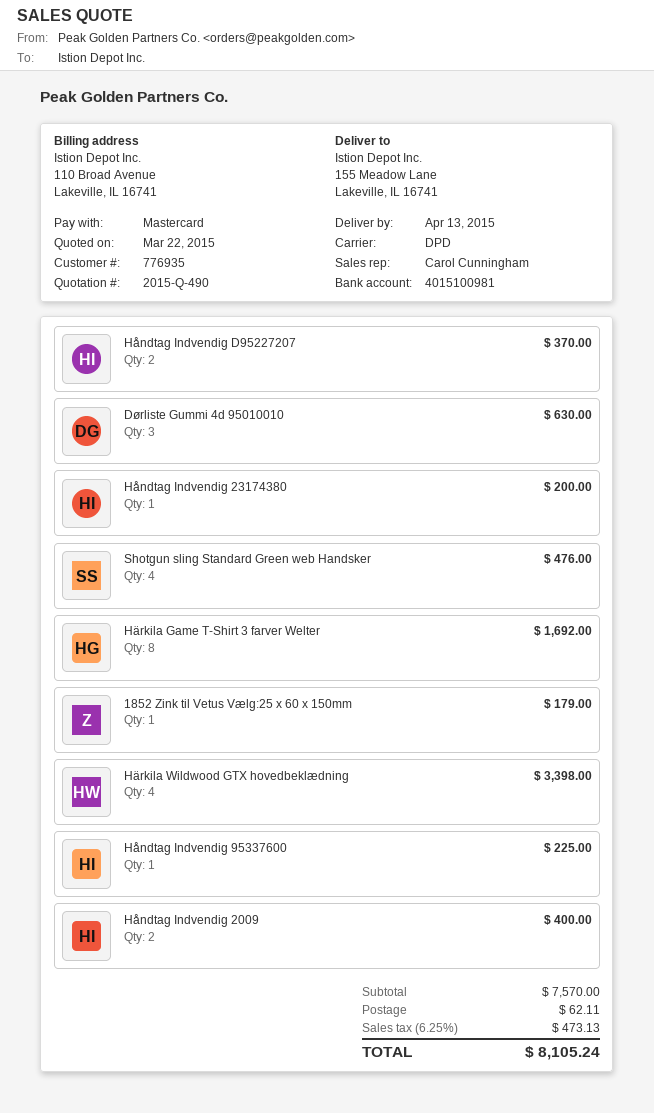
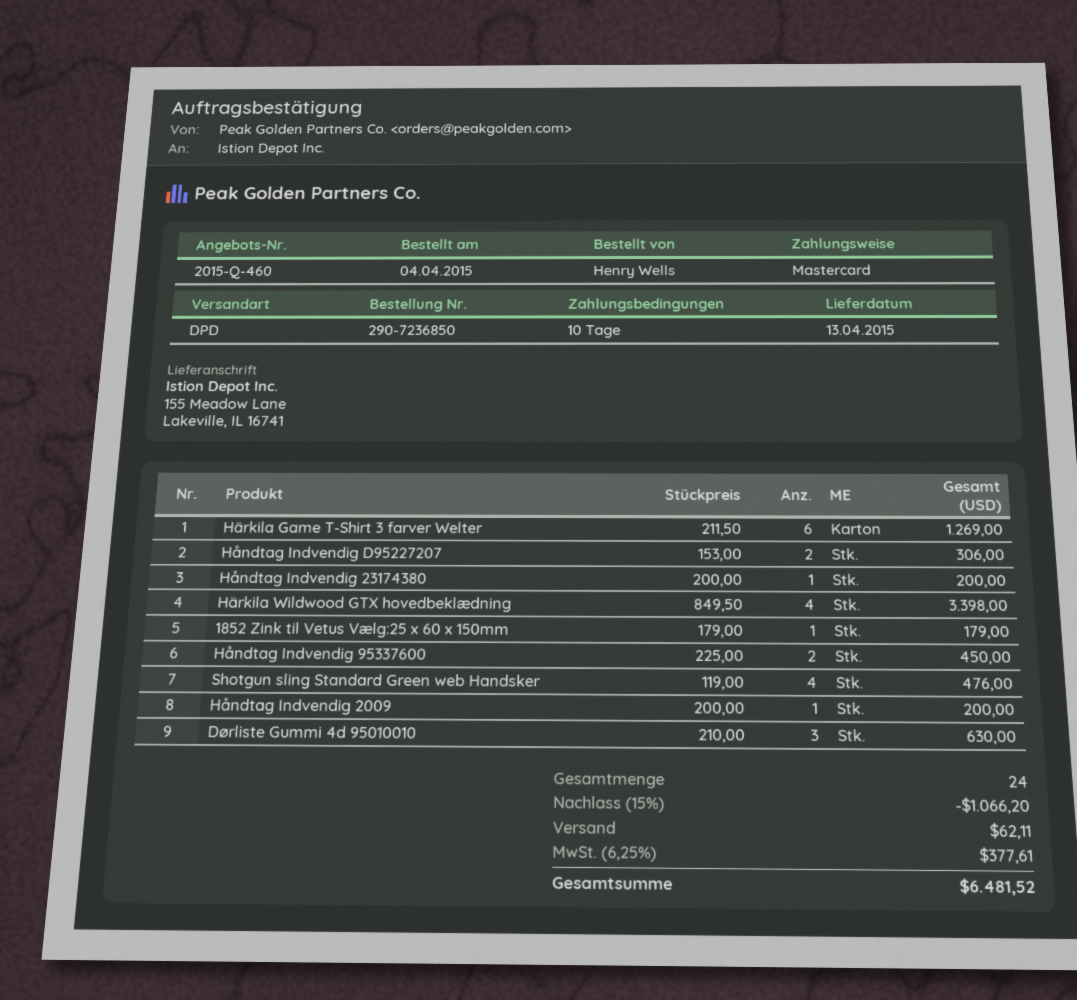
quote number: 2015-Q-490 -> 2015-Q-460
Håndtag Indvendig D95227207: 2 for 370.00 -> 2 for 306.00
Härkila Game T-Shirt 3 farver Welter: 8 for 1692.00 -> 6 for 1269.00
Håndtag Indvendig 95337600: 1 for 225.00 -> 2 for 450.00
Håndtag Indvendig 2009: 2 for 400.00 -> 1 for 200.00
discount: none -> 15% = 1066.20
tax: 6.25% = 473.13 -> 6.25% = 377.61
total: 8105.24 -> 6481.52

